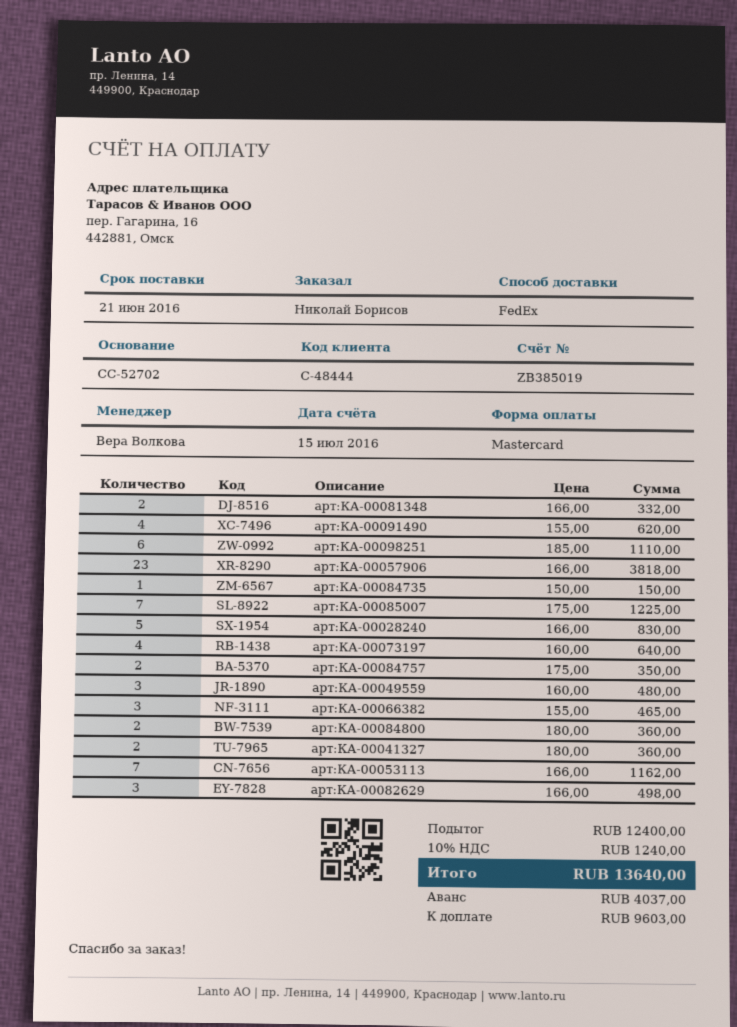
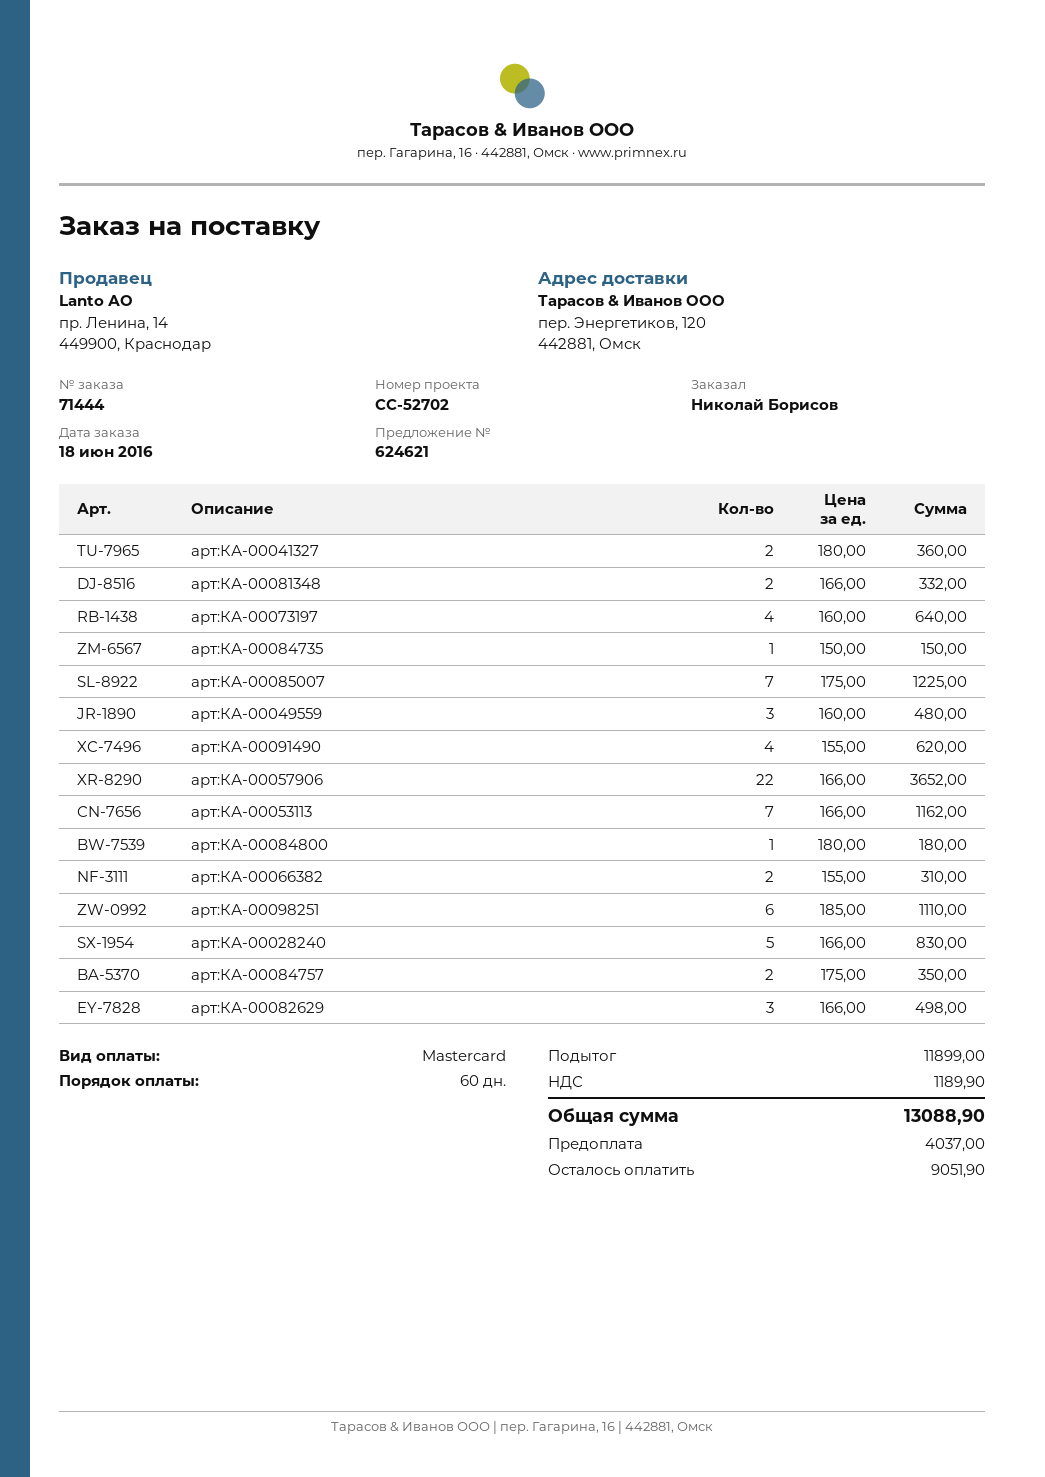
арт:КА-00057906: 23 x 166.00 = 3818.00 -> 22 x 166.00 = 3652.00
арт:КА-00066382: 3 x 155.00 = 465.00 -> 2 x 155.00 = 310.00
арт:КА-00084800: 2 x 180.00 = 360.00 -> 1 x 180.00 = 180.00
subtotal: 12400.00 -> 11899.00
tax: 1240.00 -> 1189.90
total: 13640.00 -> 13088.90
balance: 9603.00 -> 9051.90

